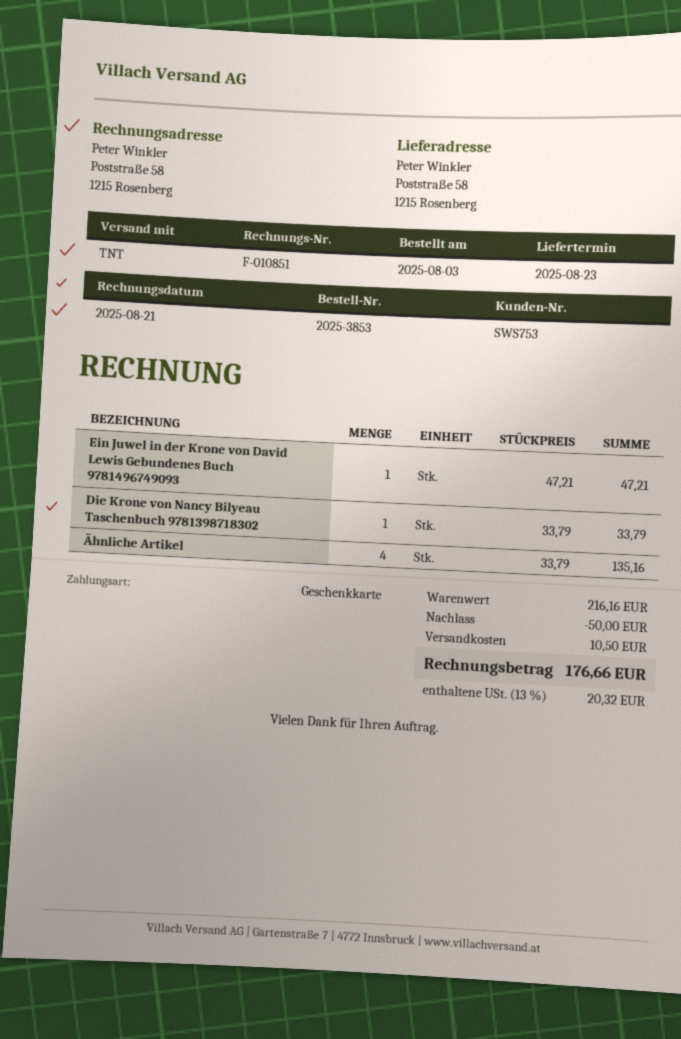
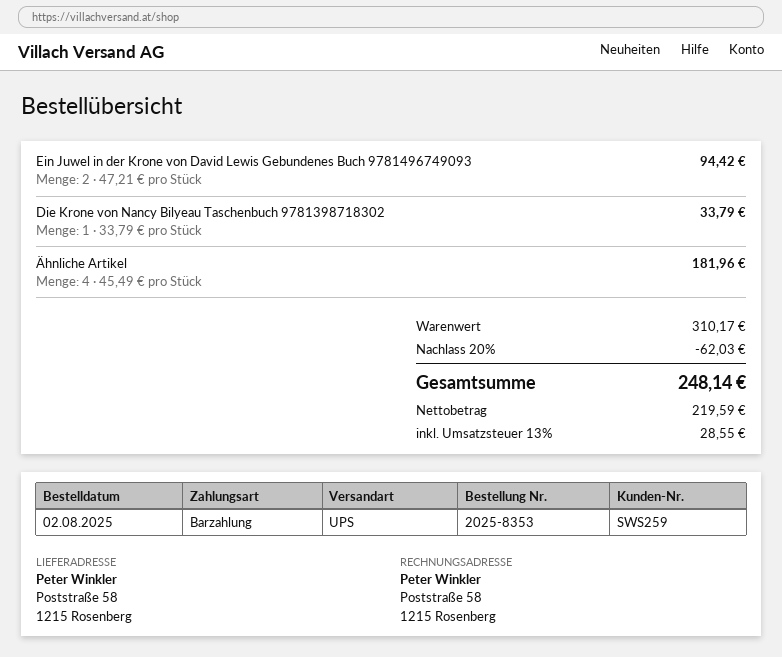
order number: 2025-3853 -> 2025-8353
order date: 2025-08-03 -> 2025-08-02
customer number: SWS753 -> SWS259
payment method: gift card -> cash
shipping method: TNT -> UPS
Ein Juwel in der Krone von David Lewis Gebundenes Buch 9781496749093: 1 x 47.21 = 47.21 -> 2 x 47.21 = 94.42
Ähnliche Artikel: 4 x 33.79 = 135.16 -> 4 x 45.49 = 181.96
subtotal: 216.16 -> 310.17
discount: 50.00 -> 62.03
shipping: 10.50 -> none
tax: 13% = 20.32 -> 13% = 28.55
total: 176.66 -> 248.14

